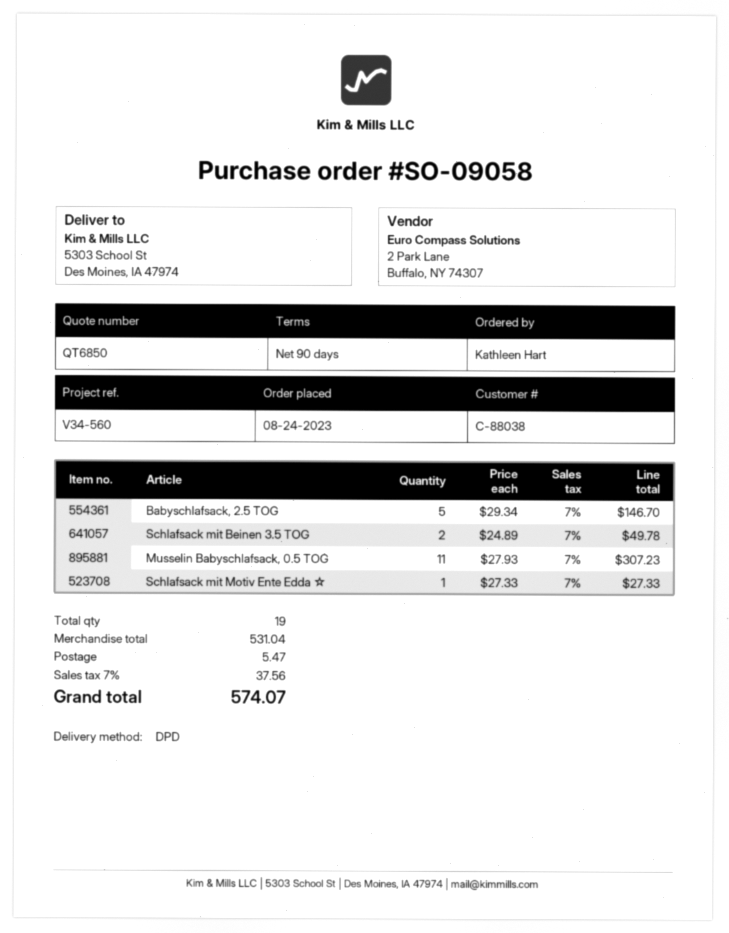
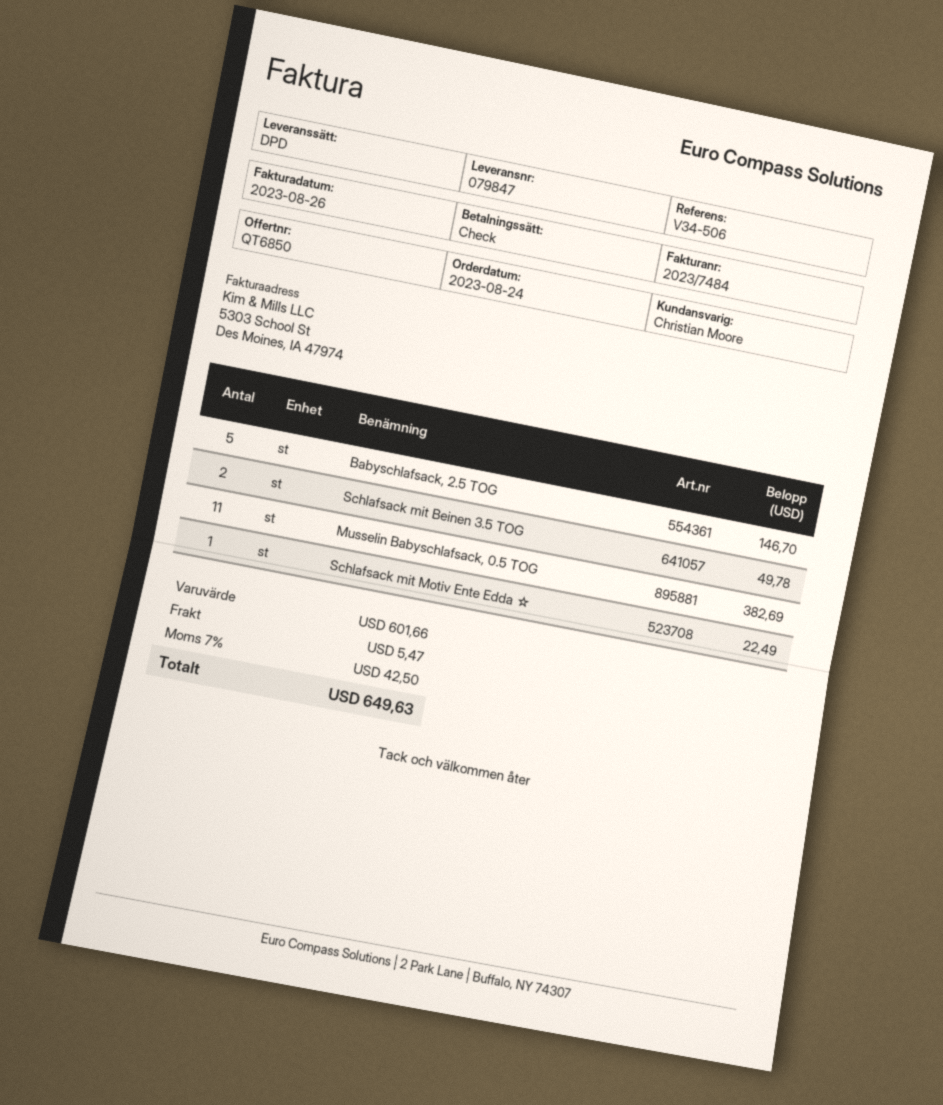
reference: V34-560 -> V34-506
Musselin Babyschlafsack, 0.5 TOG: 11 for 307.23 -> 11 for 382.69
Schlafsack mit Motiv Ente Edda ☆: 1 for 27.33 -> 1 for 22.49
subtotal: 531.04 -> 601.66
tax: 7% = 37.56 -> 7% = 42.50
total: 574.07 -> 649.63

